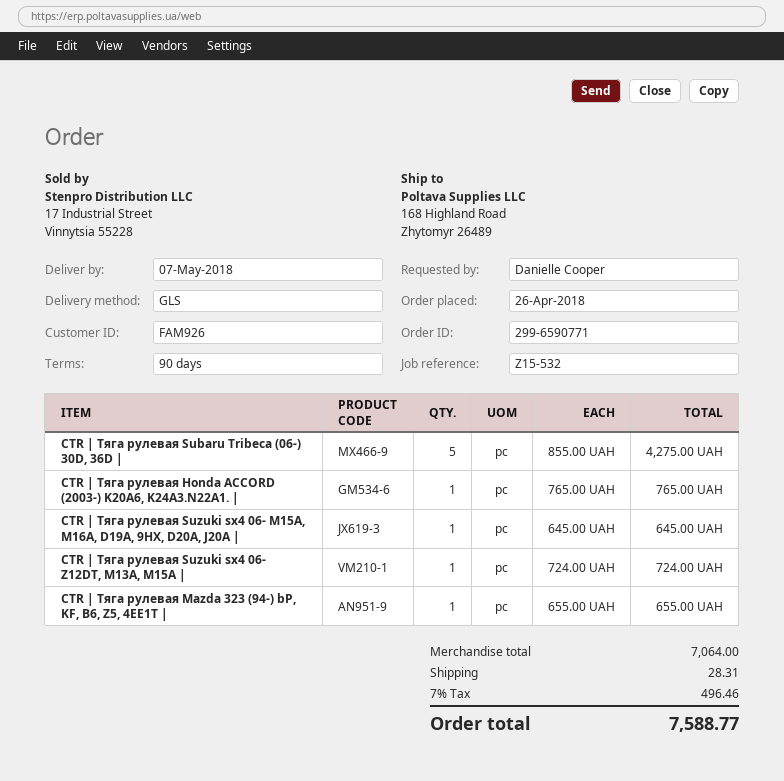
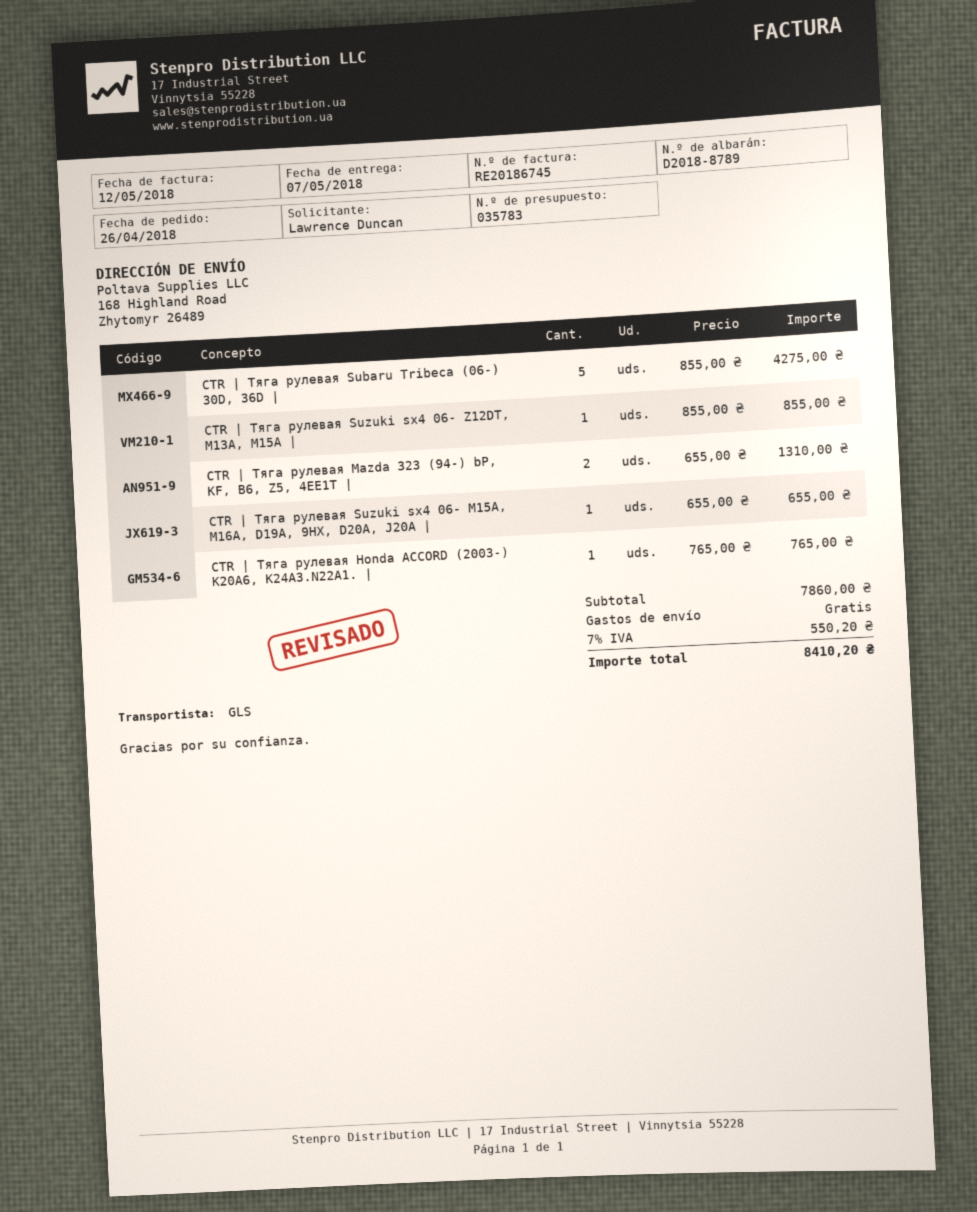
ordered by: Danielle Cooper -> Lawrence Duncan
CTR | Тяга рулевая Suzuki sx4 06- M15A, M16A, D19A, 9HX, D20A, J20A |: 1 x 645.00 = 645.00 -> 1 x 655.00 = 655.00
CTR | Тяга рулевая Suzuki sx4 06- Z12DT, M13A, M15A |: 1 x 724.00 = 724.00 -> 1 x 855.00 = 855.00
CTR | Тяга рулевая Mazda 323 (94-) bP, KF, B6, Z5, 4EE1T |: 1 x 655.00 = 655.00 -> 2 x 655.00 = 1310.00
subtotal: 7064.00 -> 7860.00
shipping: 28.31 -> 0.00
tax: 7% = 496.46 -> 7% = 550.20
total: 7588.77 -> 8410.20

